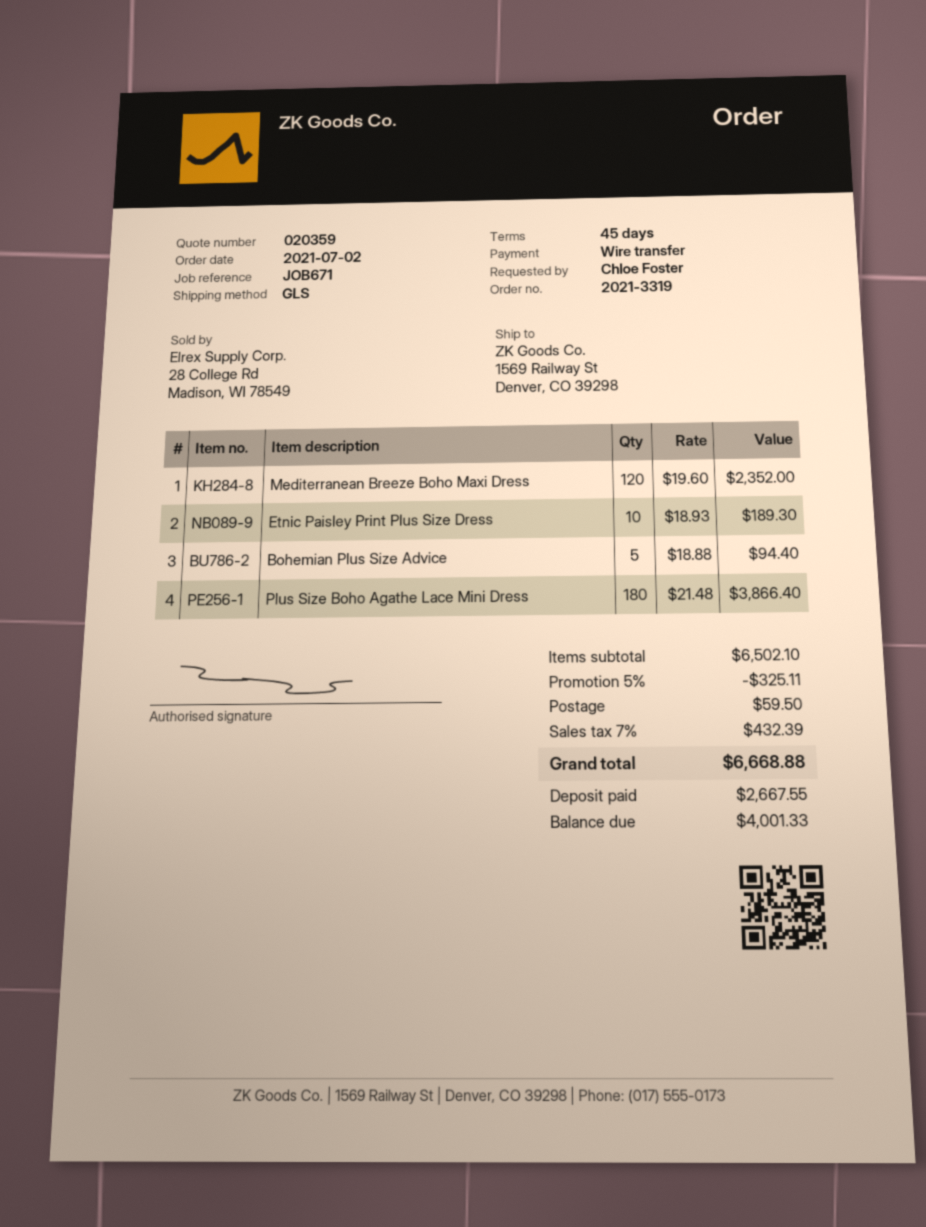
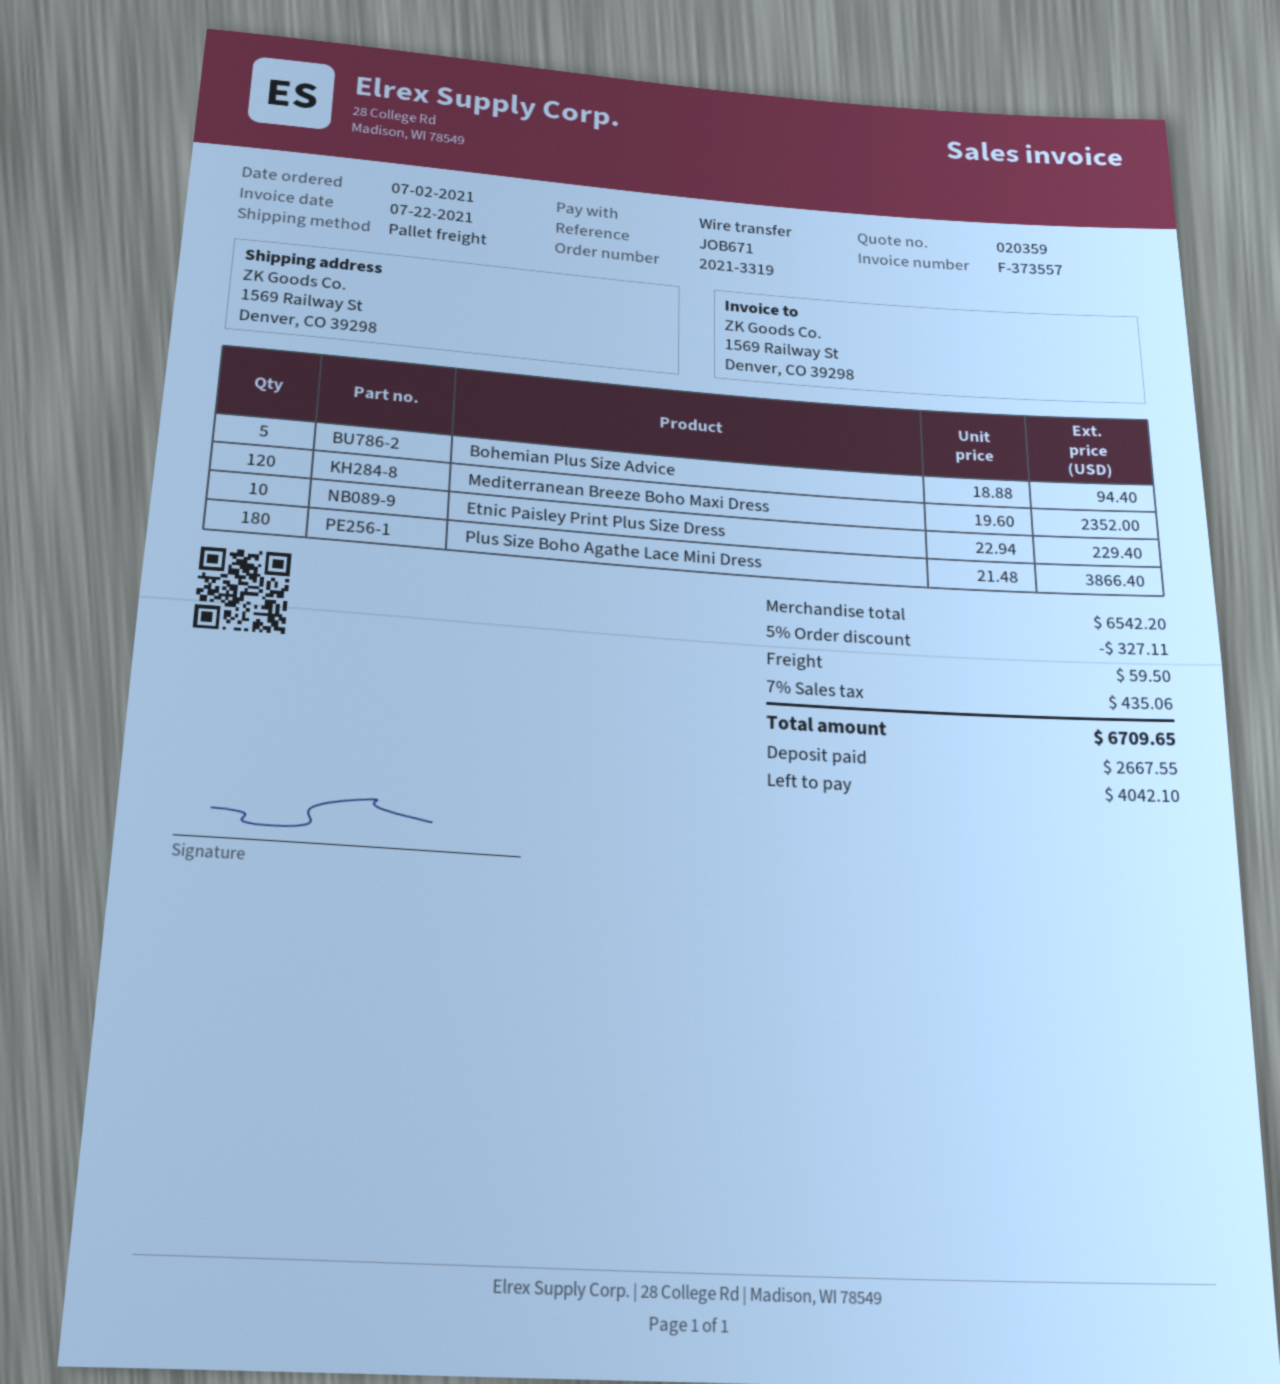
shipping method: GLS -> pallet freight
Etnic Paisley Print Plus Size Dress: 10 x 18.93 = 189.30 -> 10 x 22.94 = 229.40
subtotal: 6502.10 -> 6542.20
discount: 5% = 325.11 -> 5% = 327.11
tax: 7% = 432.39 -> 7% = 435.06
total: 6668.88 -> 6709.65
balance: 4001.33 -> 4042.10

